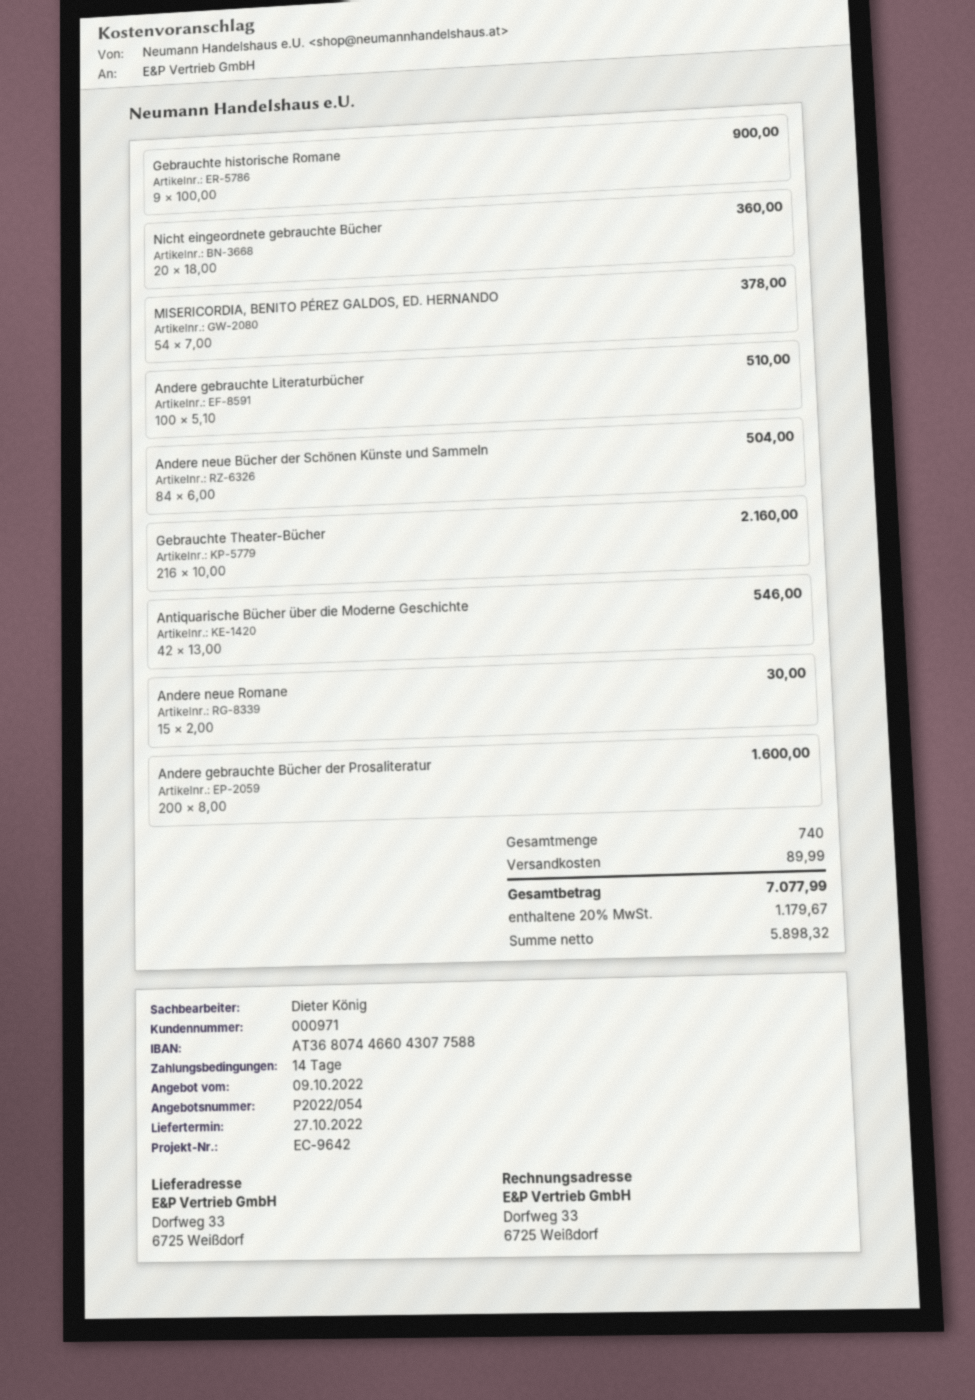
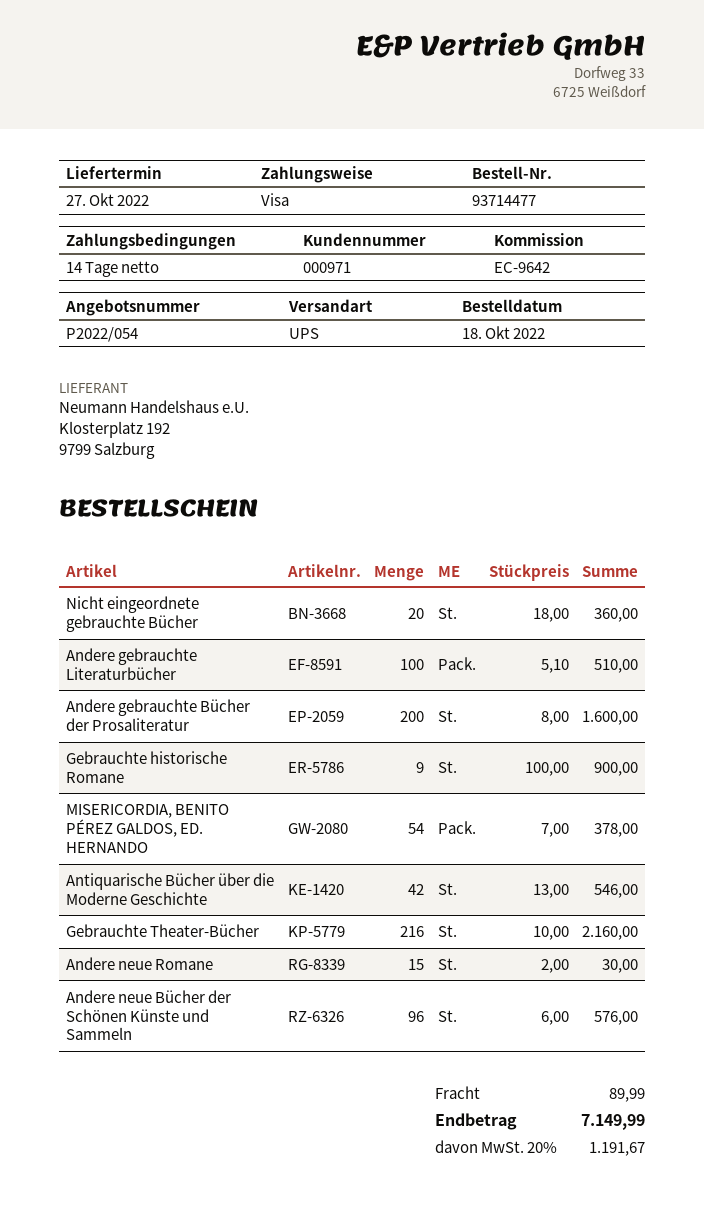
Andere neue Bücher der Schönen Künste und Sammeln: 84 x 6.00 = 504.00 -> 96 x 6.00 = 576.00
tax: 20% = 1179.67 -> 20% = 1191.67
total: 7077.99 -> 7149.99

